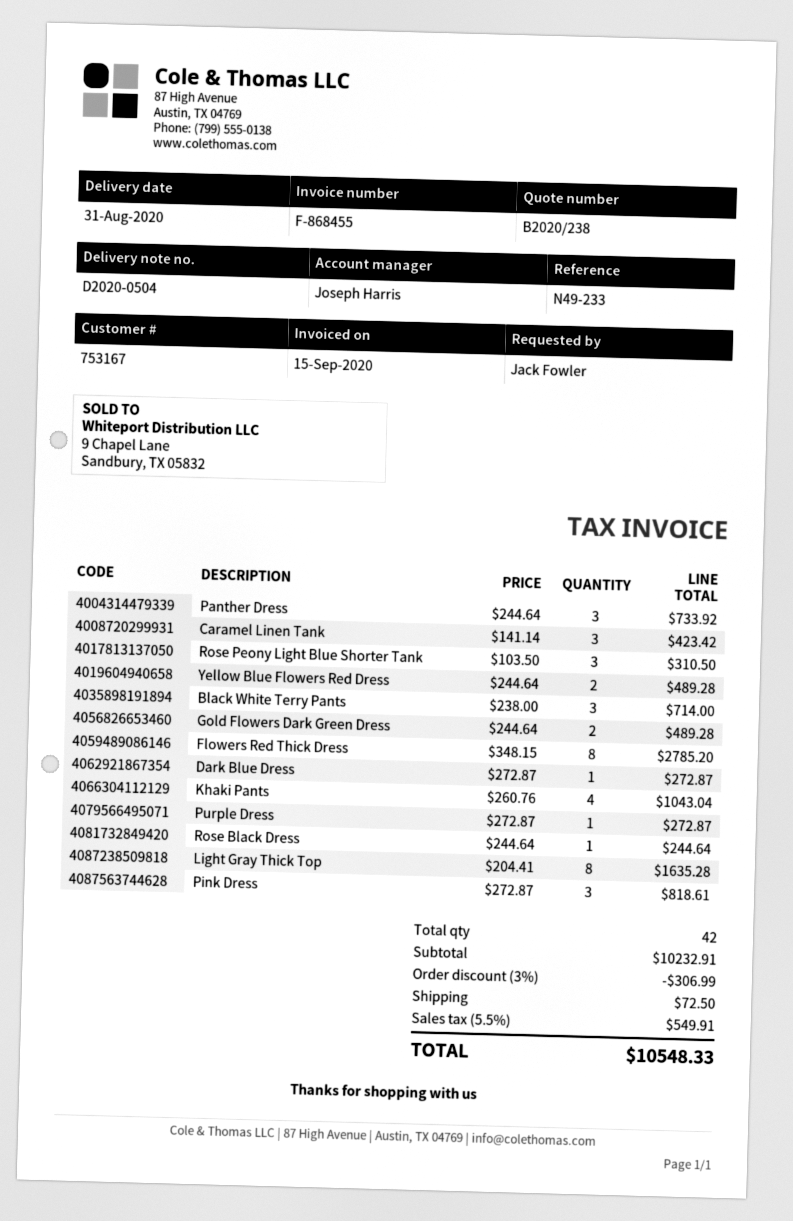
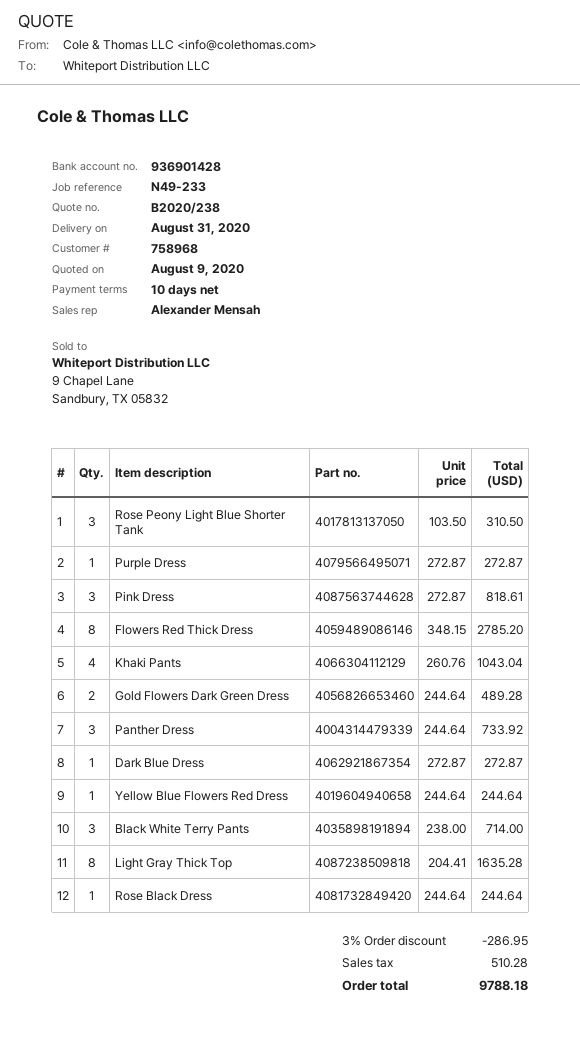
customer number: 753167 -> 758968
sales rep: Joseph Harris -> Alexander Mensah
Caramel Linen Tank: 3 x 141.14 = 423.42 -> none
Yellow Blue Flowers Red Dress: 2 x 244.64 = 489.28 -> 1 x 244.64 = 244.64
discount: 3% = 306.99 -> 3% = 286.95
shipping: 72.50 -> none
tax: 549.91 -> 510.28
total: 10548.33 -> 9788.18

